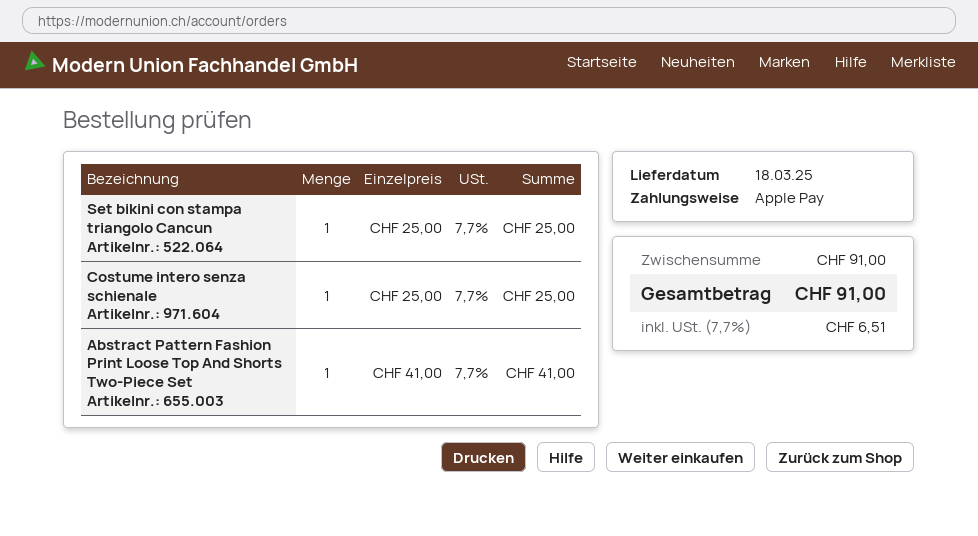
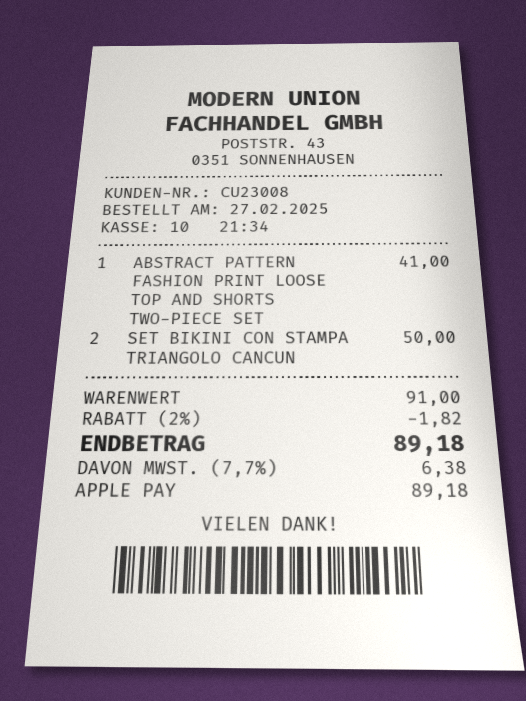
Set bikini con stampa triangolo Cancun: 1 for 25.00 -> 2 for 50.00
Costume intero senza schienale: 1 for 25.00 -> none
discount: none -> 2% = 1.82
tax: 7.7% = 6.51 -> 7.7% = 6.38
total: 91.00 -> 89.18

